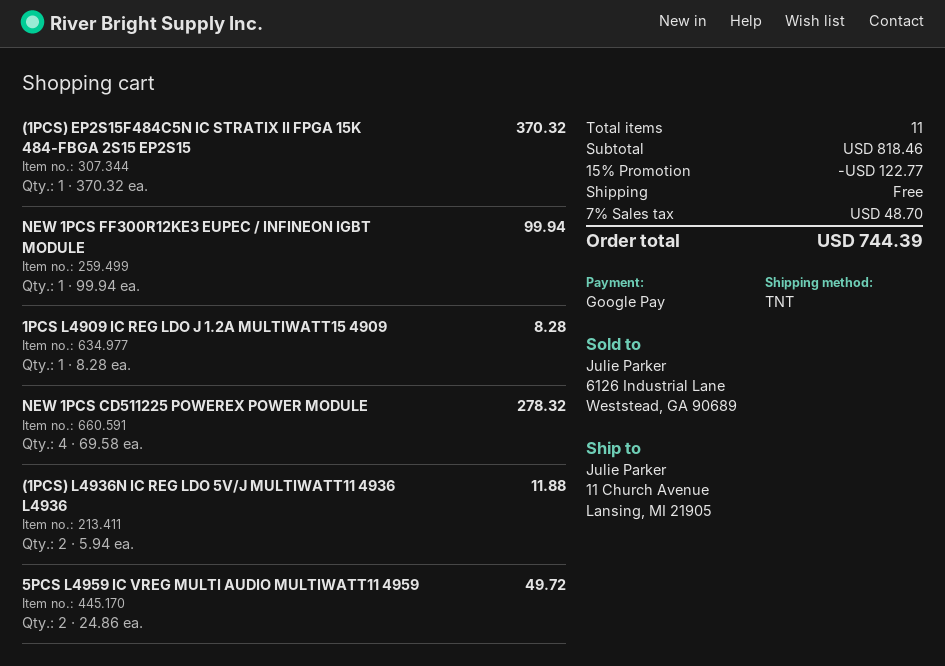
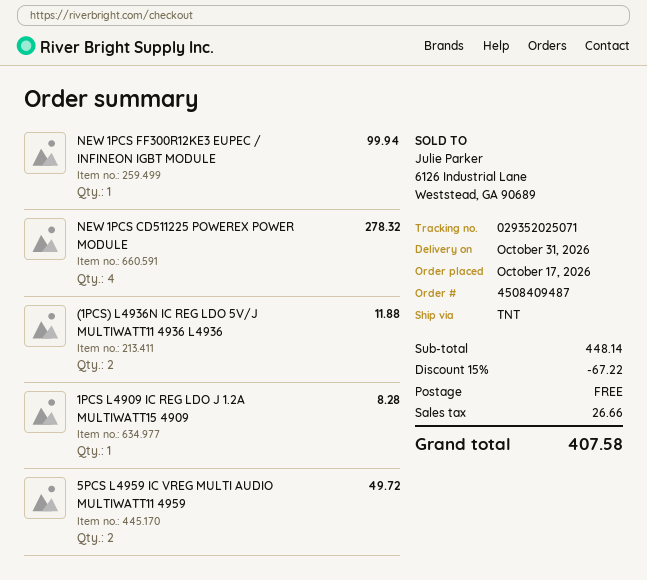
(1PCS) EP2S15F484C5N IC STRATIX II FPGA 15K 484-FBGA 2S15 EP2S15: 1 for 370.32 -> none
subtotal: 818.46 -> 448.14
discount: 15% = 122.77 -> 15% = 67.22
tax: 48.70 -> 26.66
total: 744.39 -> 407.58

